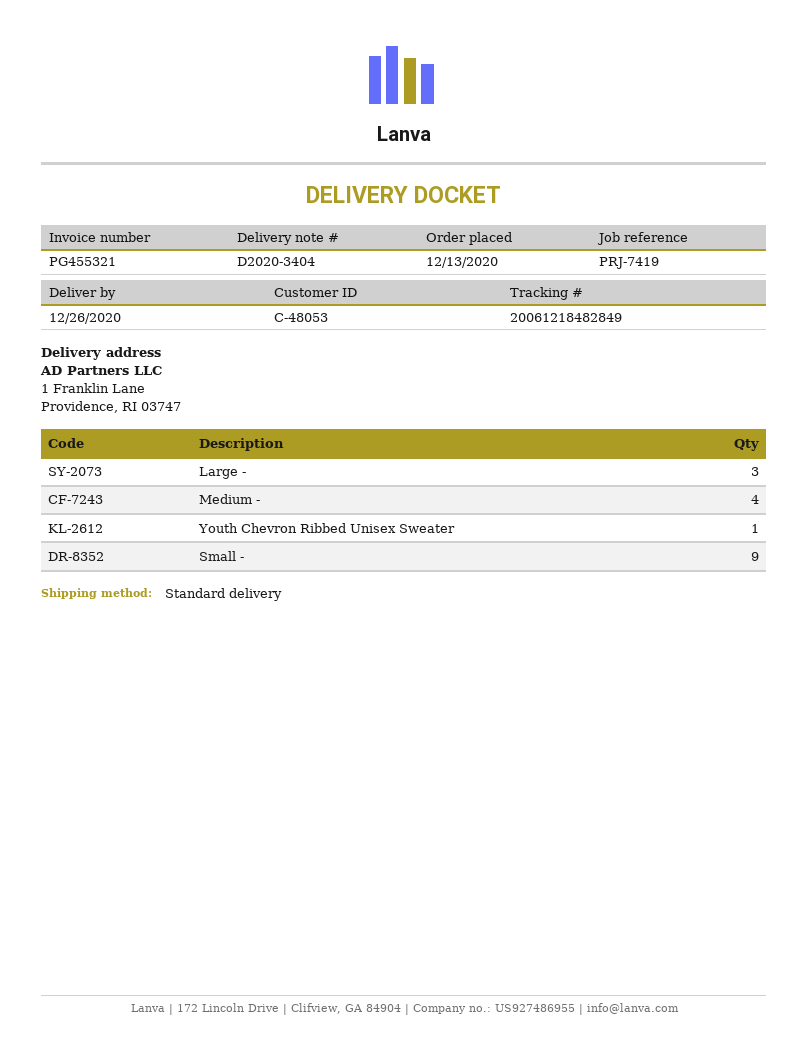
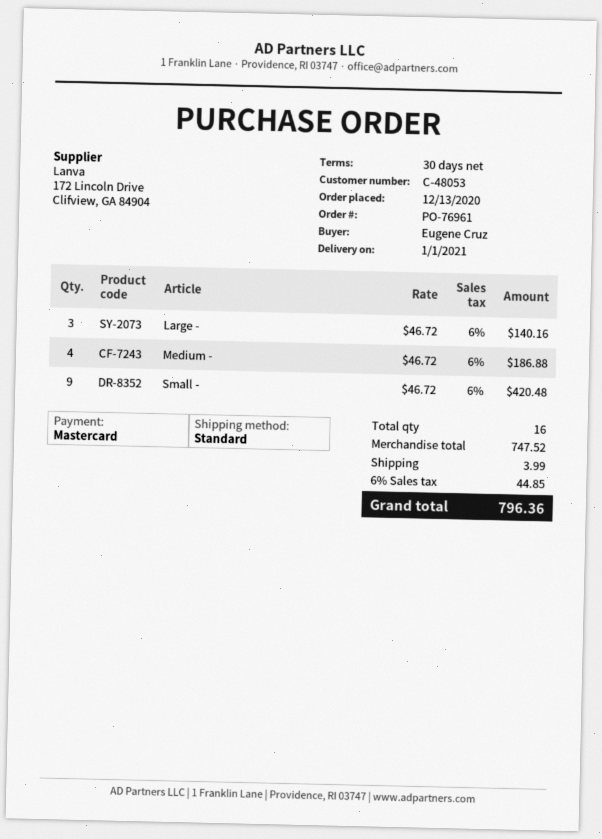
delivery date: 2020-12-26 -> 2021-01-01
Youth Chevron Ribbed Unisex Sweater: 1 -> none

